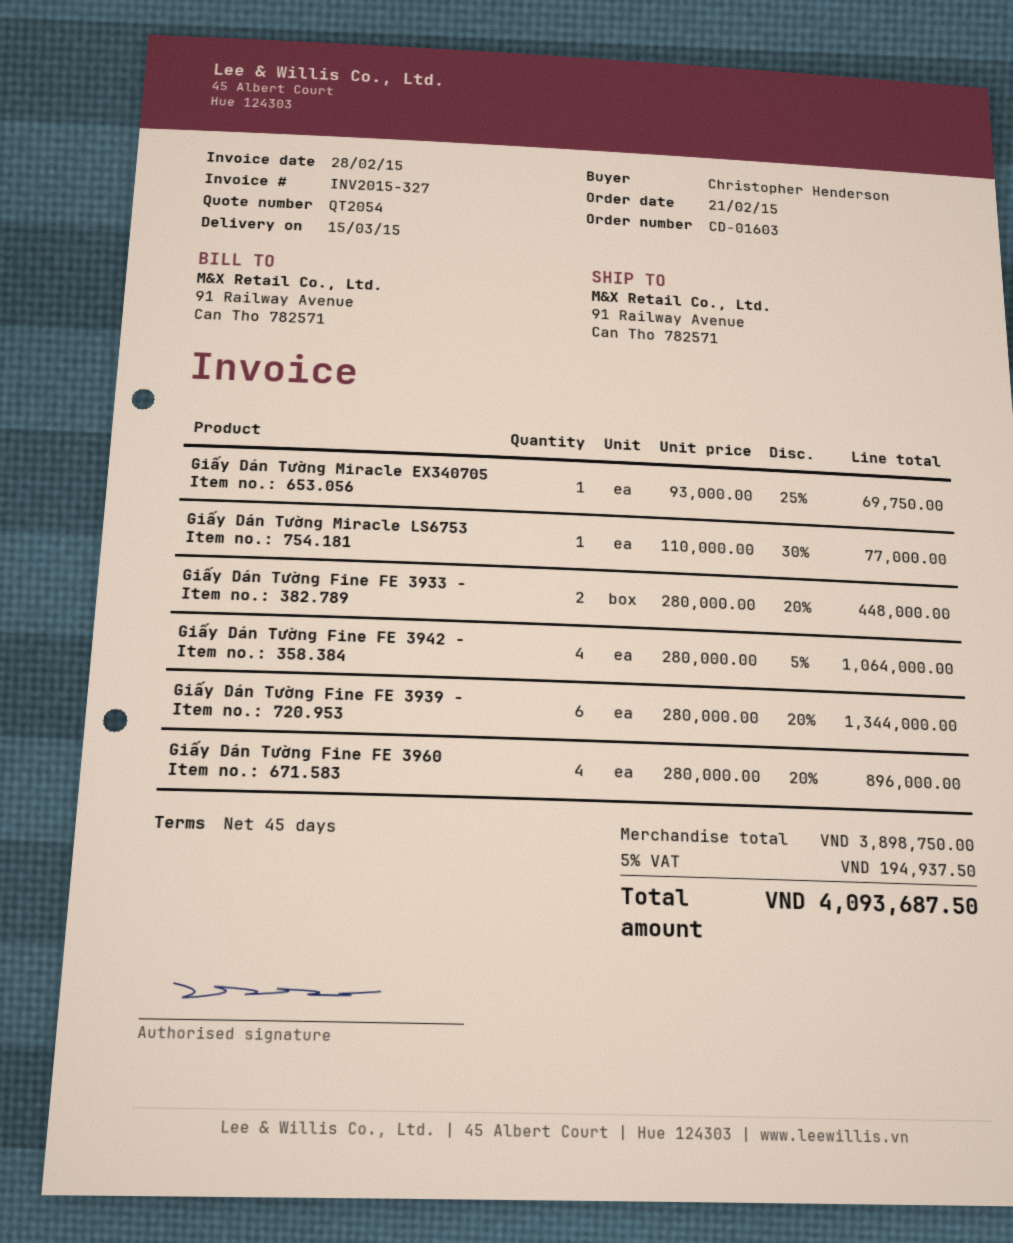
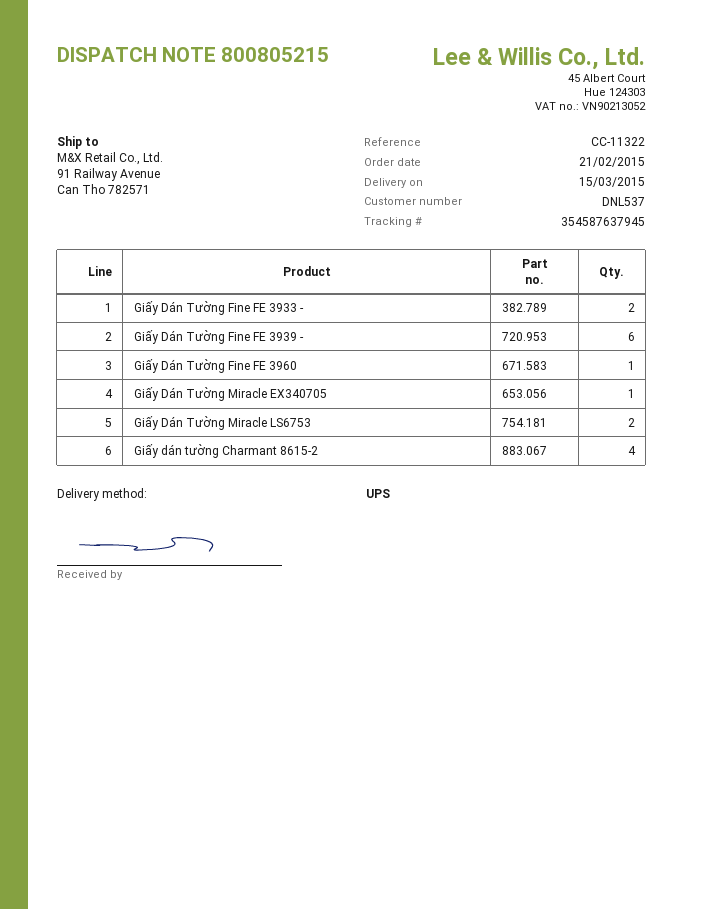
Giấy Dán Tường Miracle LS6753: 1 -> 2
Giấy Dán Tường Fine FE 3942 -: 4 -> none
Giấy Dán Tường Fine FE 3960: 4 -> 1
Giấy dán tường Charmant 8615-2: none -> 4

